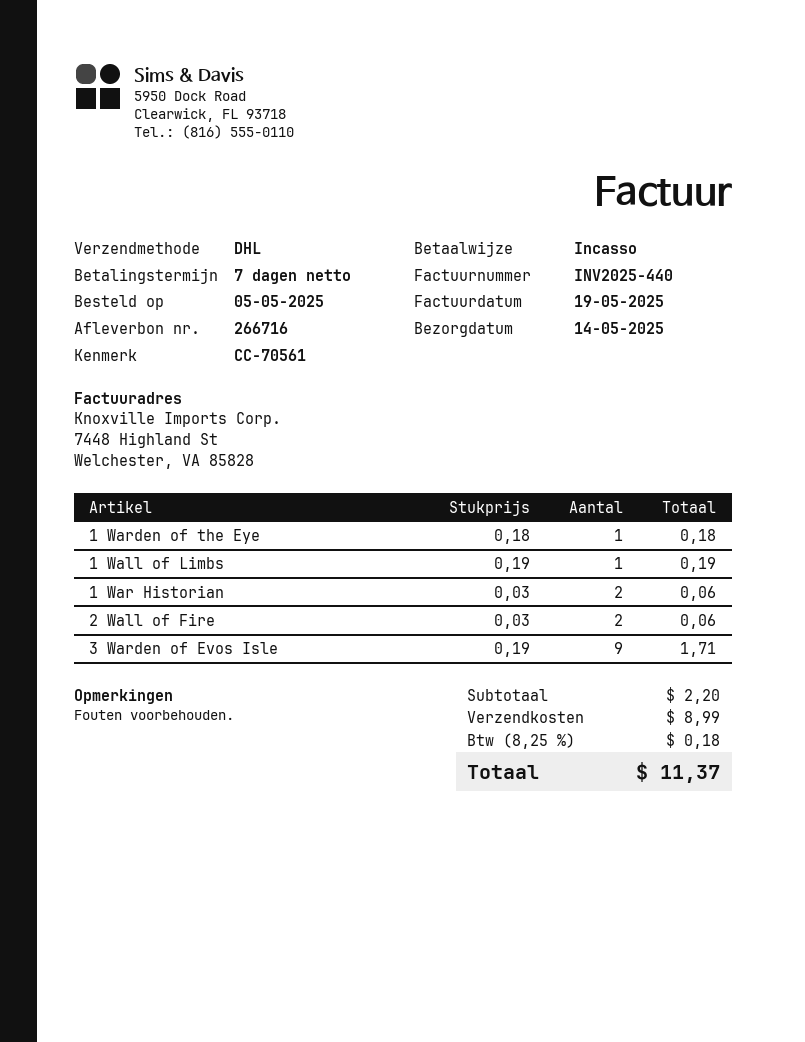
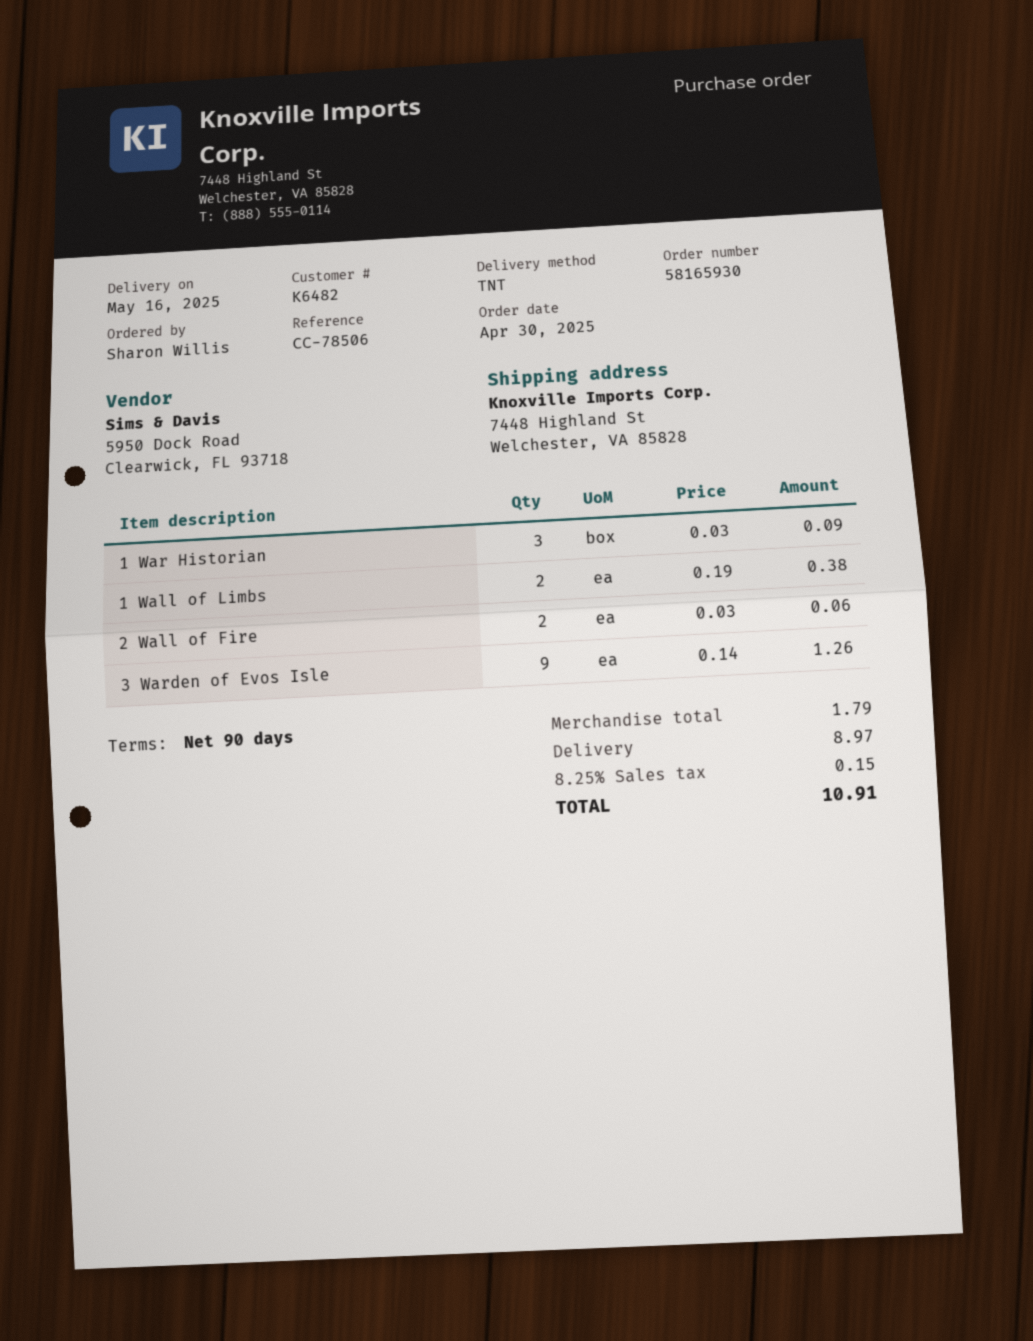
order date: 2025-05-05 -> 2025-04-30
delivery date: 2025-05-14 -> 2025-05-16
payment terms: 7 days -> 90 days
reference: CC-70561 -> CC-78506
shipping method: DHL -> TNT
1 Warden of the Eye: 1 x 0.18 = 0.18 -> none
1 Wall of Limbs: 1 x 0.19 = 0.19 -> 2 x 0.19 = 0.38
1 War Historian: 2 x 0.03 = 0.06 -> 3 x 0.03 = 0.09
3 Warden of Evos Isle: 9 x 0.19 = 1.71 -> 9 x 0.14 = 1.26
subtotal: 2.20 -> 1.79
shipping: 8.99 -> 8.97
tax: 8.25% = 0.18 -> 8.25% = 0.15
total: 11.37 -> 10.91

